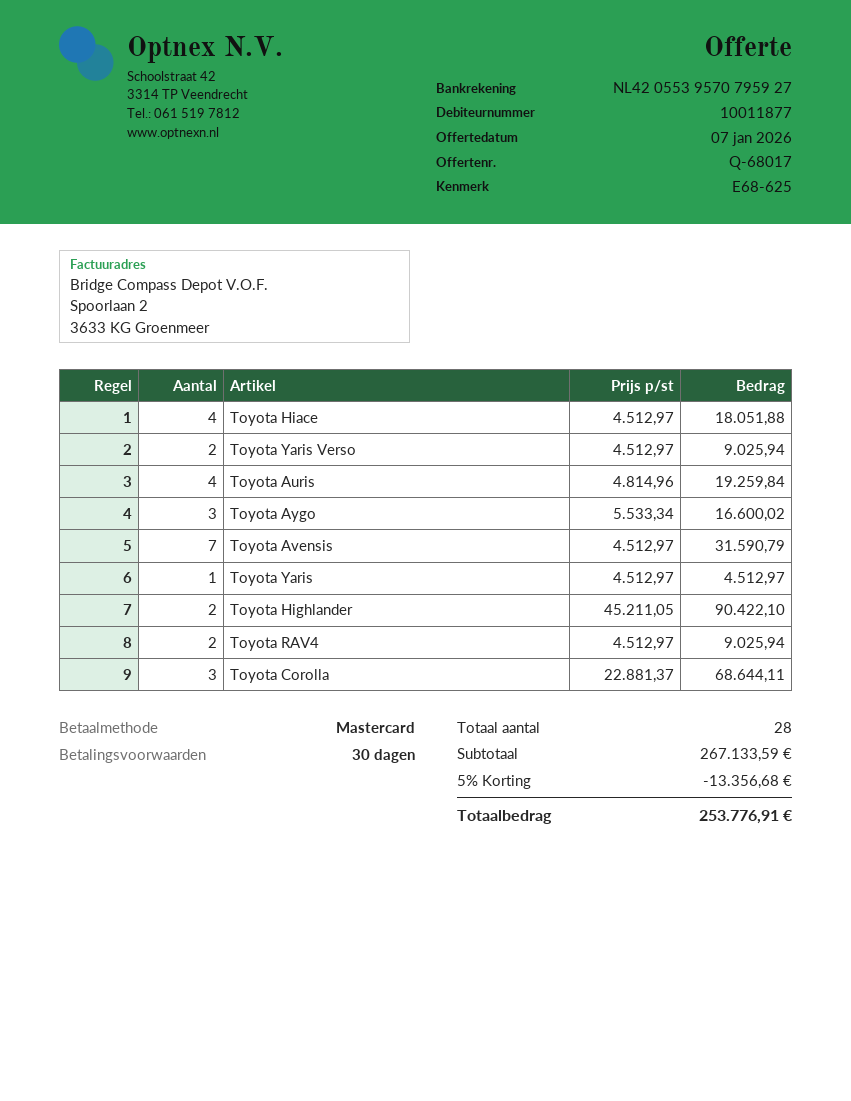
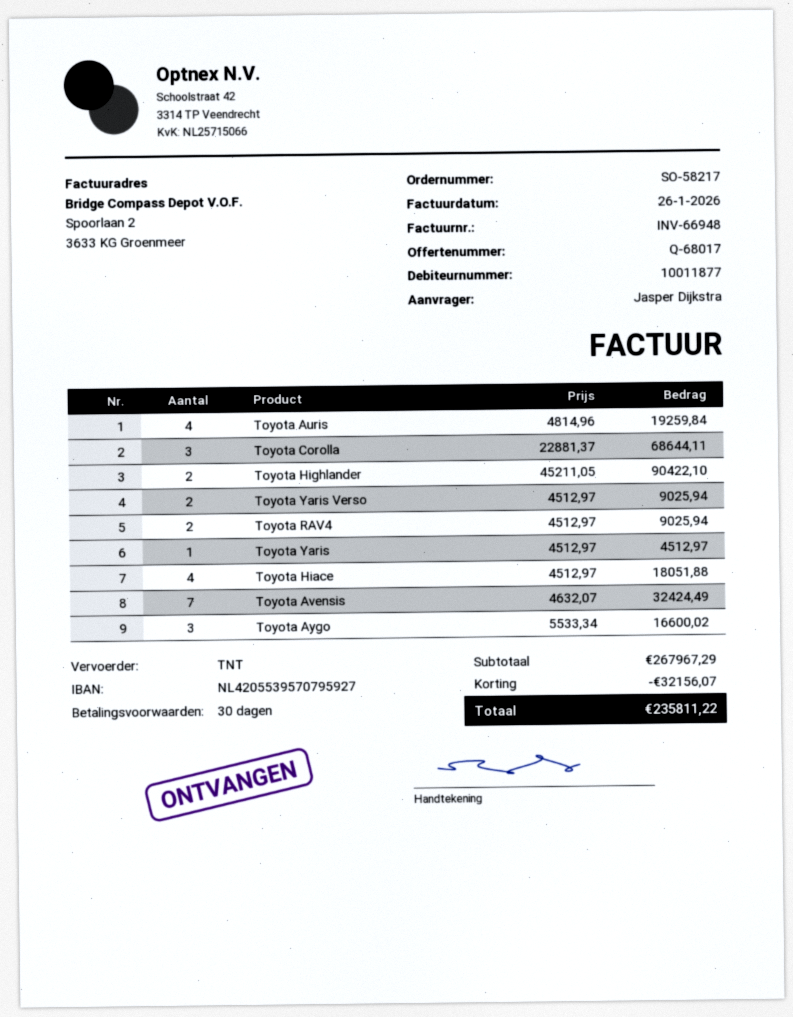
Toyota Avensis: 7 x 4512.97 = 31590.79 -> 7 x 4632.07 = 32424.49
subtotal: 267133.59 -> 267967.29
discount: 13356.68 -> 32156.07
total: 253776.91 -> 235811.22

